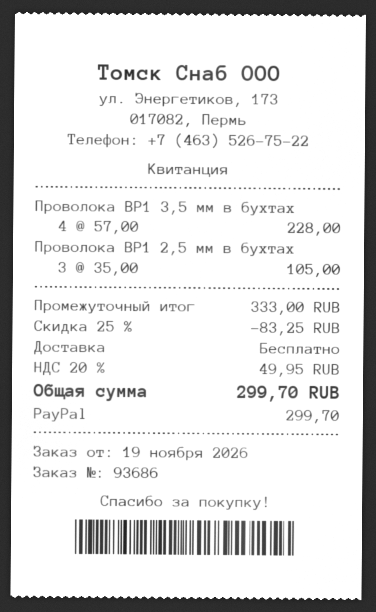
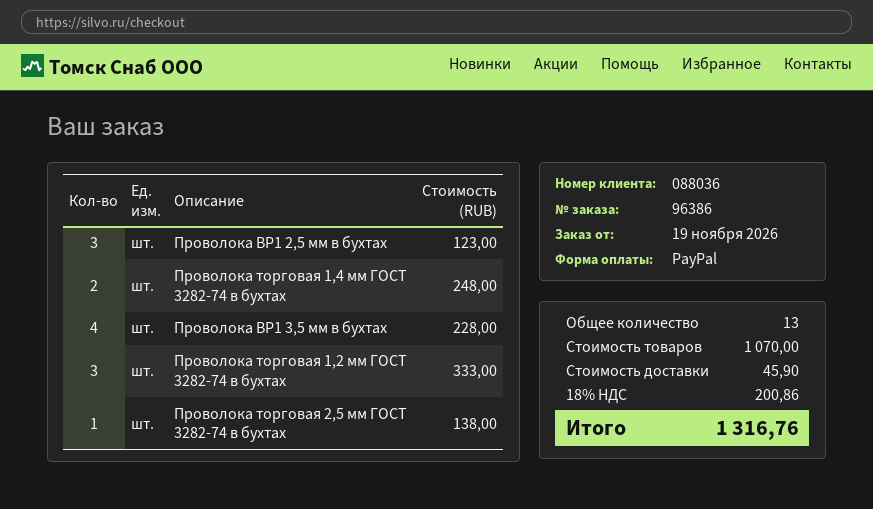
order number: 93686 -> 96386
Проволока ВР1 2,5 мм в бухтах: 3 for 105.00 -> 3 for 123.00
Проволока торговая 1,4 мм ГОСТ 3282-74 в бухтах: none -> 2 for 248.00
Проволока торговая 1,2 мм ГОСТ 3282-74 в бухтах: none -> 3 for 333.00
Проволока торговая 2,5 мм ГОСТ 3282-74 в бухтах: none -> 1 for 138.00
subtotal: 333.00 -> 1070.00
discount: 25% = 83.25 -> none
shipping: 0.00 -> 45.90
tax: 20% = 49.95 -> 18% = 200.86
total: 299.70 -> 1316.76

